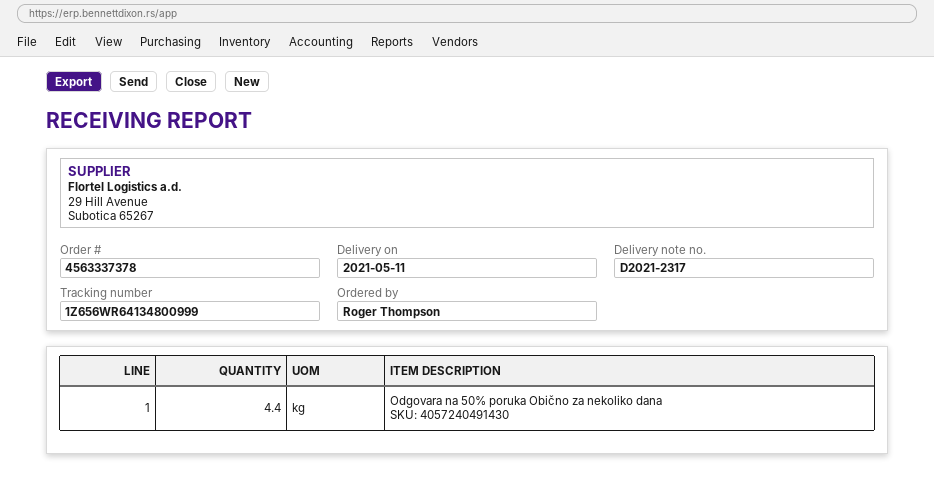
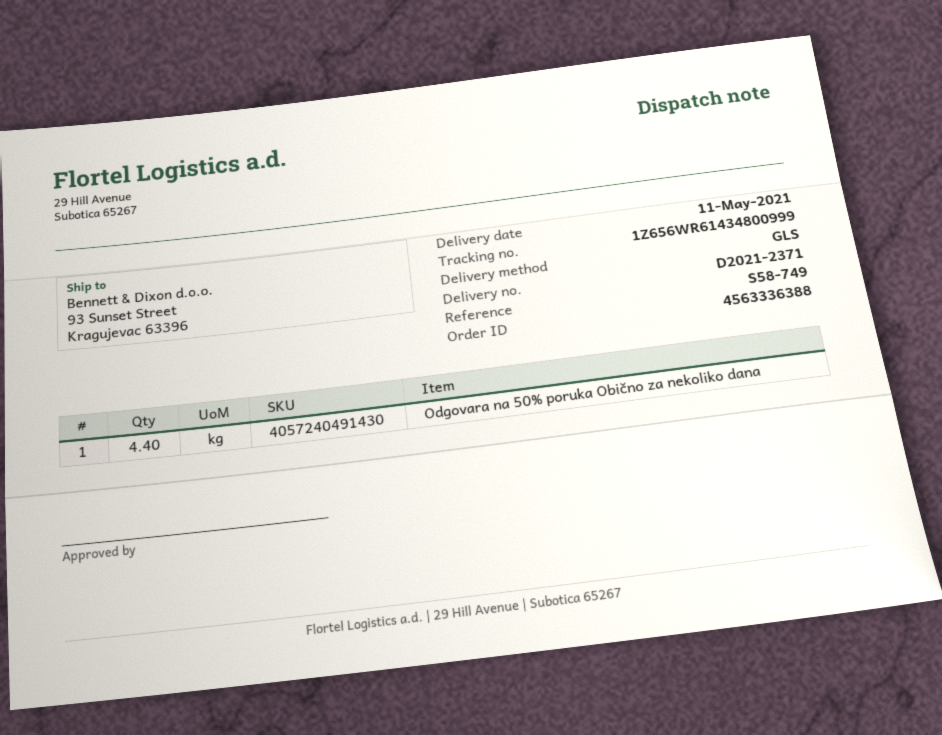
order number: 4563337378 -> 4563336388
delivery note number: D2021-2317 -> D2021-2371
tracking number: 1Z656WR64134800999 -> 1Z656WR61434800999

